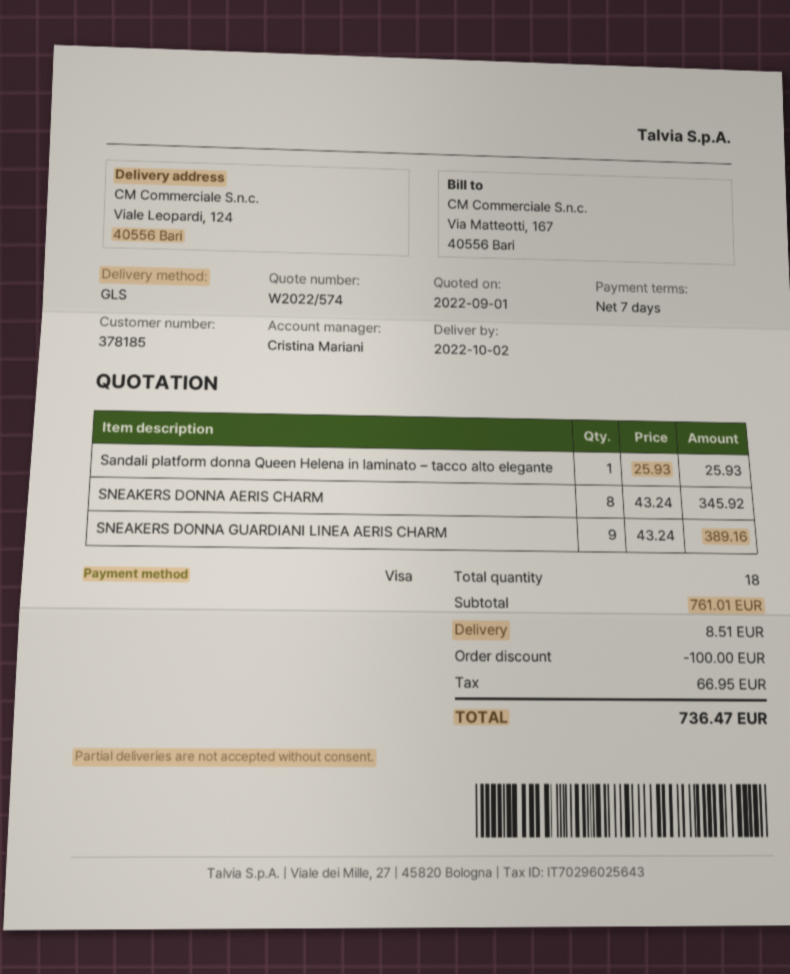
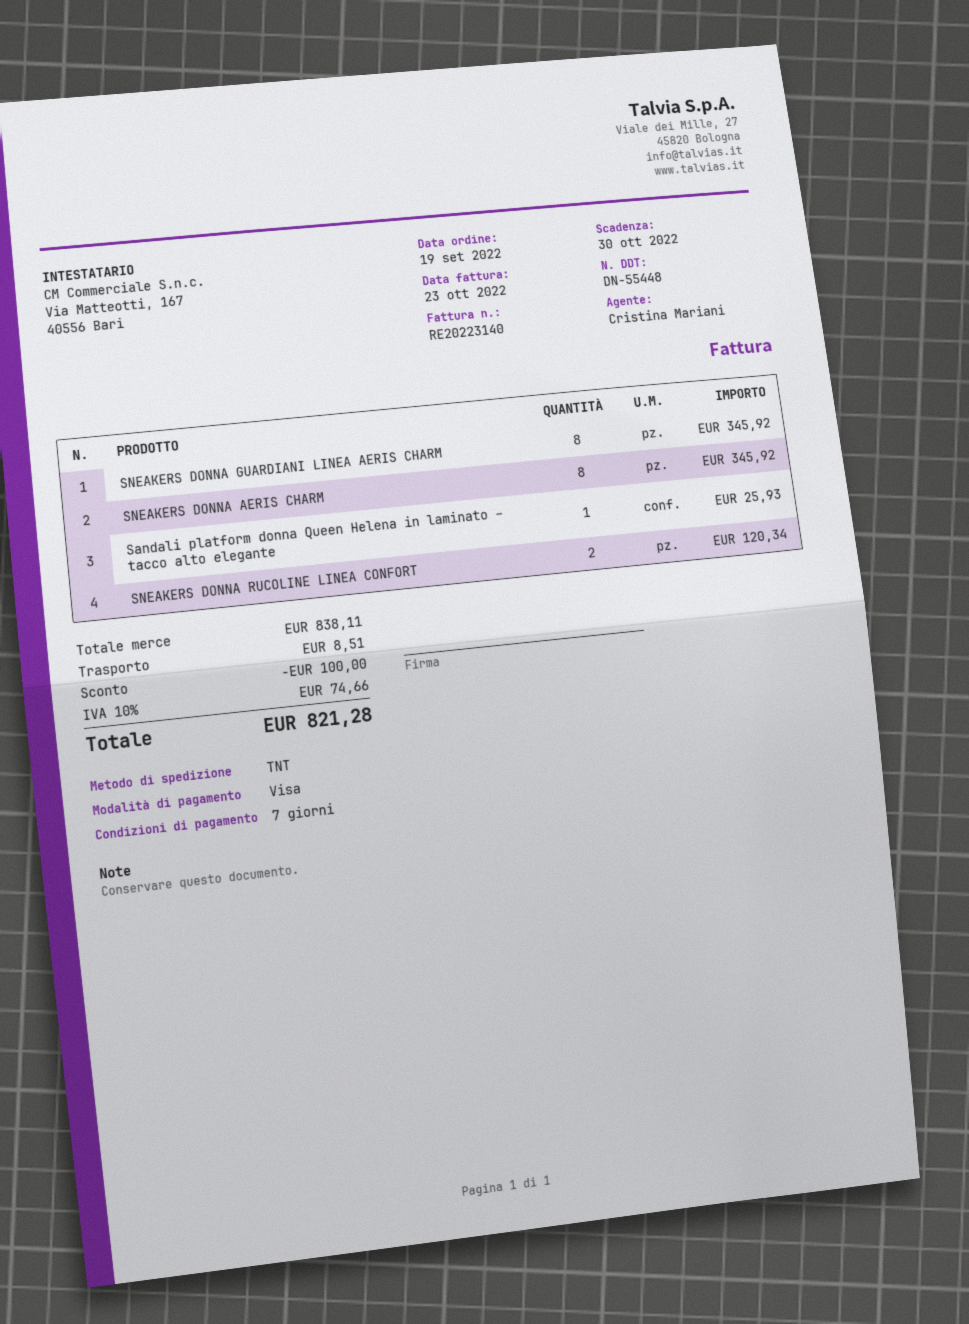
shipping method: GLS -> TNT
SNEAKERS DONNA GUARDIANI LINEA AERIS CHARM: 9 for 389.16 -> 8 for 345.92
SNEAKERS DONNA RUCOLINE LINEA CONFORT: none -> 2 for 120.34
subtotal: 761.01 -> 838.11
tax: 66.95 -> 74.66
total: 736.47 -> 821.28

